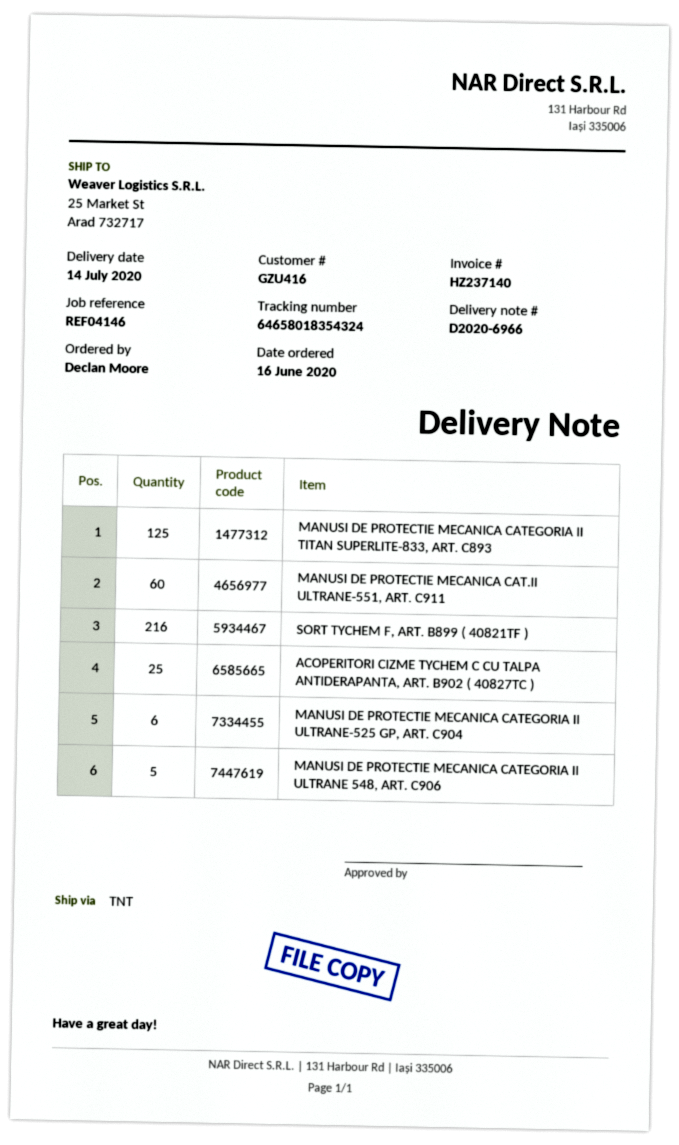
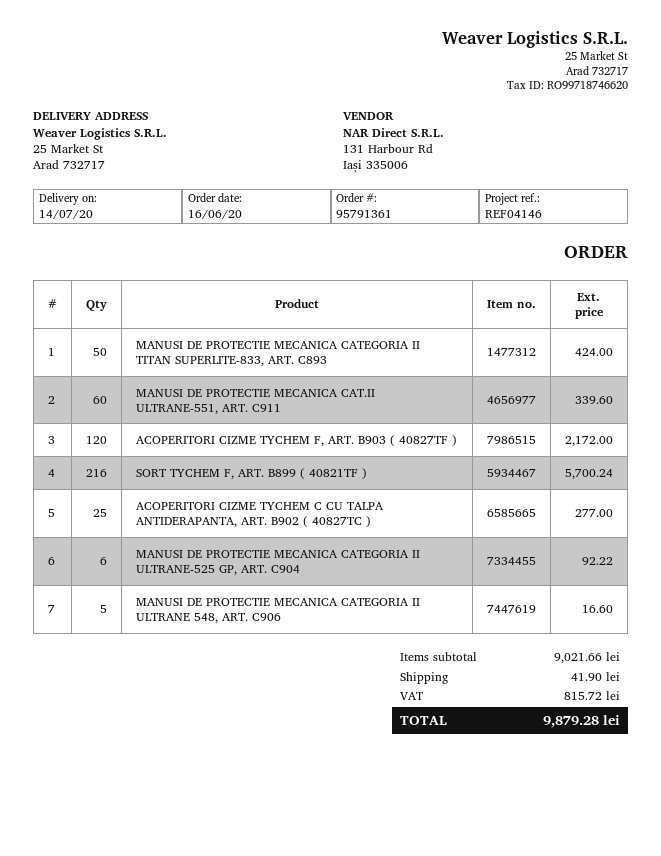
MANUSI DE PROTECTIE MECANICA CATEGORIA II TITAN SUPERLITE-833, ART. C893: 125 -> 50
ACOPERITORI CIZME TYCHEM F, ART. B903 ( 40827TF ): none -> 120

